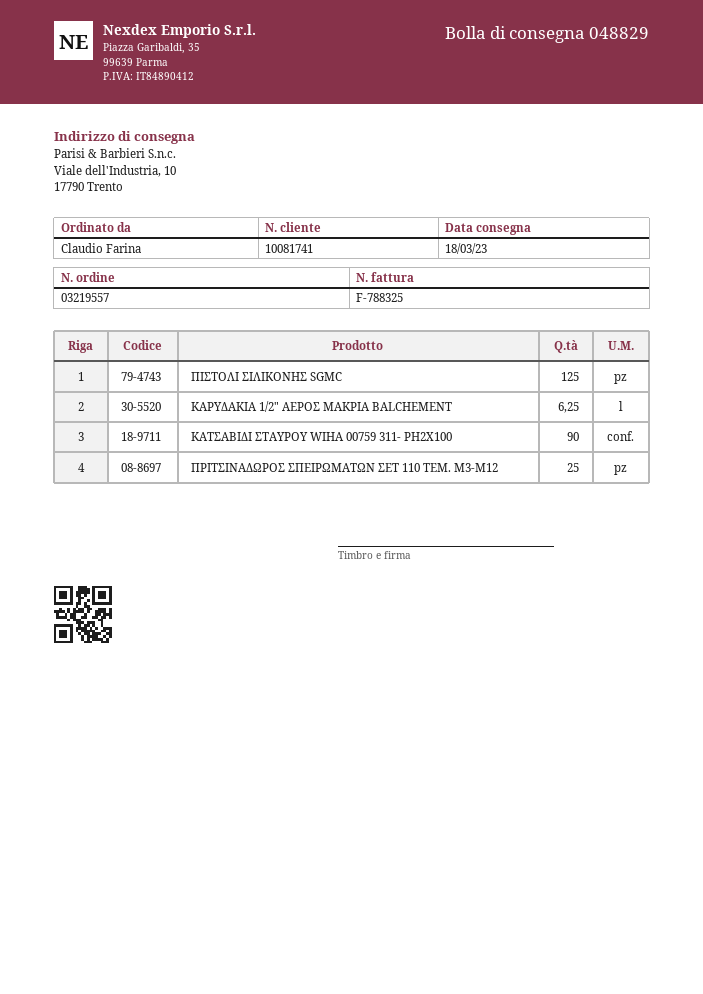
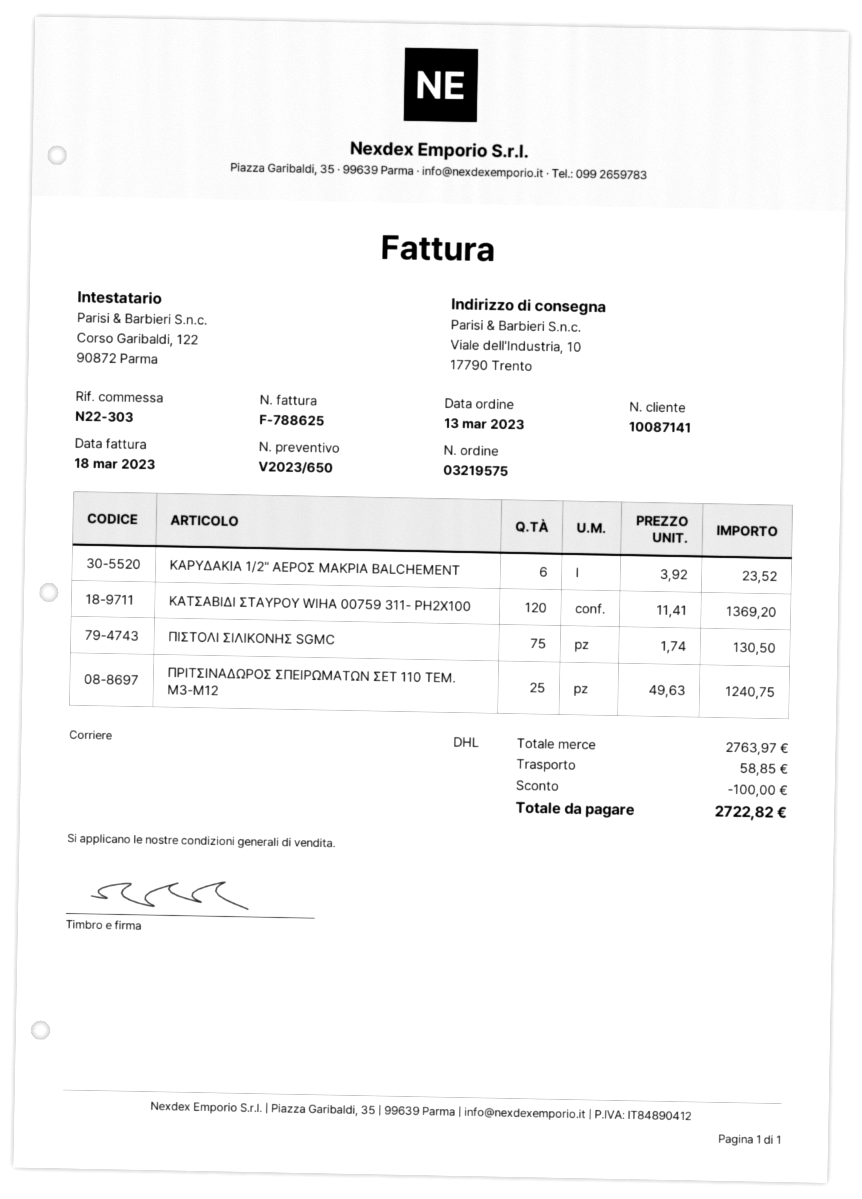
order number: 03219557 -> 03219575
invoice number: F-788325 -> F-788625
customer number: 10081741 -> 10087141
ΠΙΣΤΟΛΙ ΣΙΛΙΚΟΝΗΣ SGMC: 125 -> 75
ΚΑΡΥΔΑΚΙΑ 1/2" ΑΕΡΟΣ ΜΑΚΡΙΑ BALCHEMENT: 6.25 -> 6
ΚΑΤΣΑΒΙΔΙ ΣΤΑΥΡΟΥ WIHA 00759 311- PH2X100: 90 -> 120

